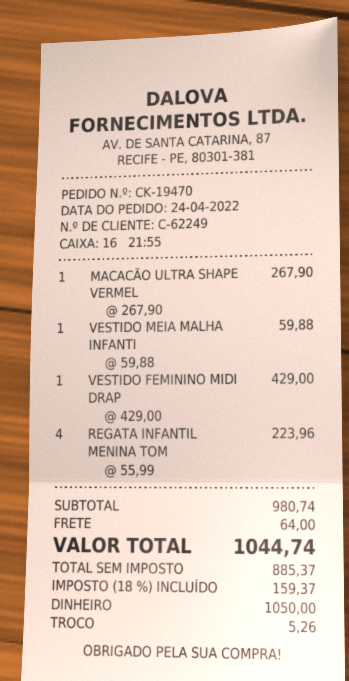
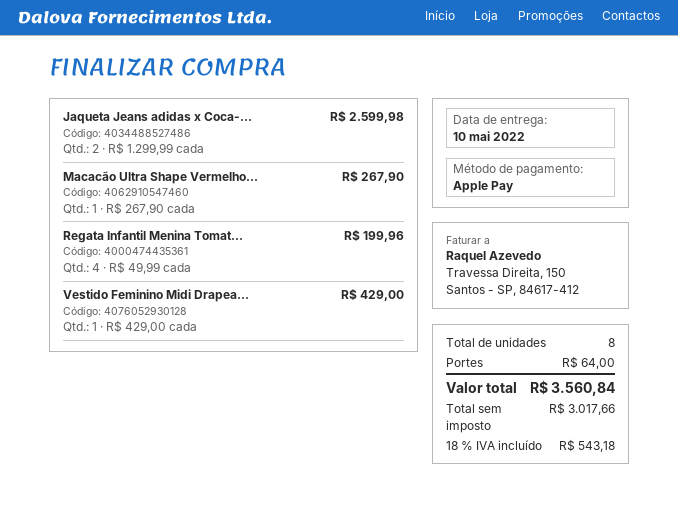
payment method: cash -> Apple Pay
VESTIDO MEIA MALHA INFANTI: 1 x 59.88 = 59.88 -> none
REGATA INFANTIL MENINA TOM: 4 x 55.99 = 223.96 -> 4 x 49.99 = 199.96
Jaqueta Jeans adidas x Coca-...: none -> 2 x 1299.99 = 2599.98
net: 885.37 -> 3017.66
tax: 18% = 159.37 -> 18% = 543.18
total: 1044.74 -> 3560.84

